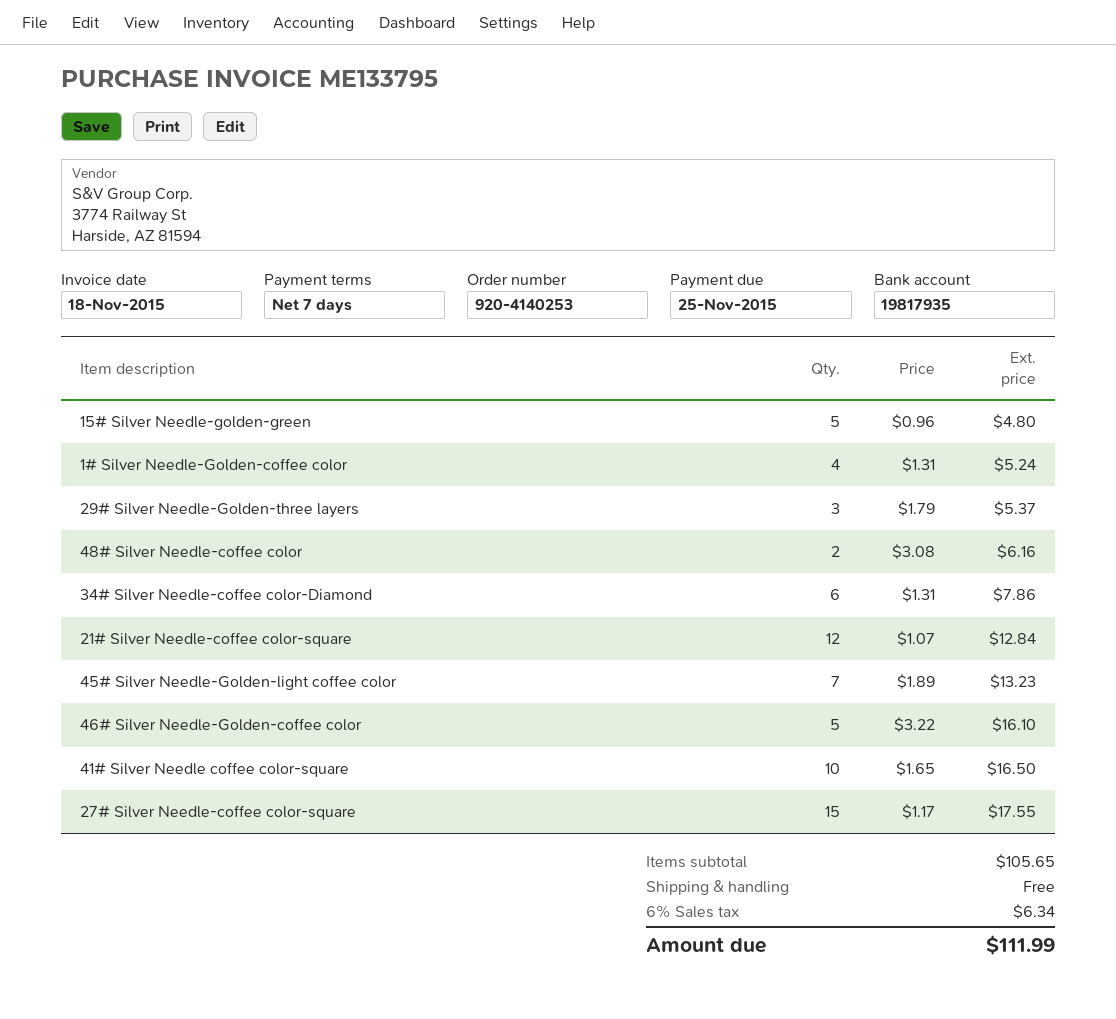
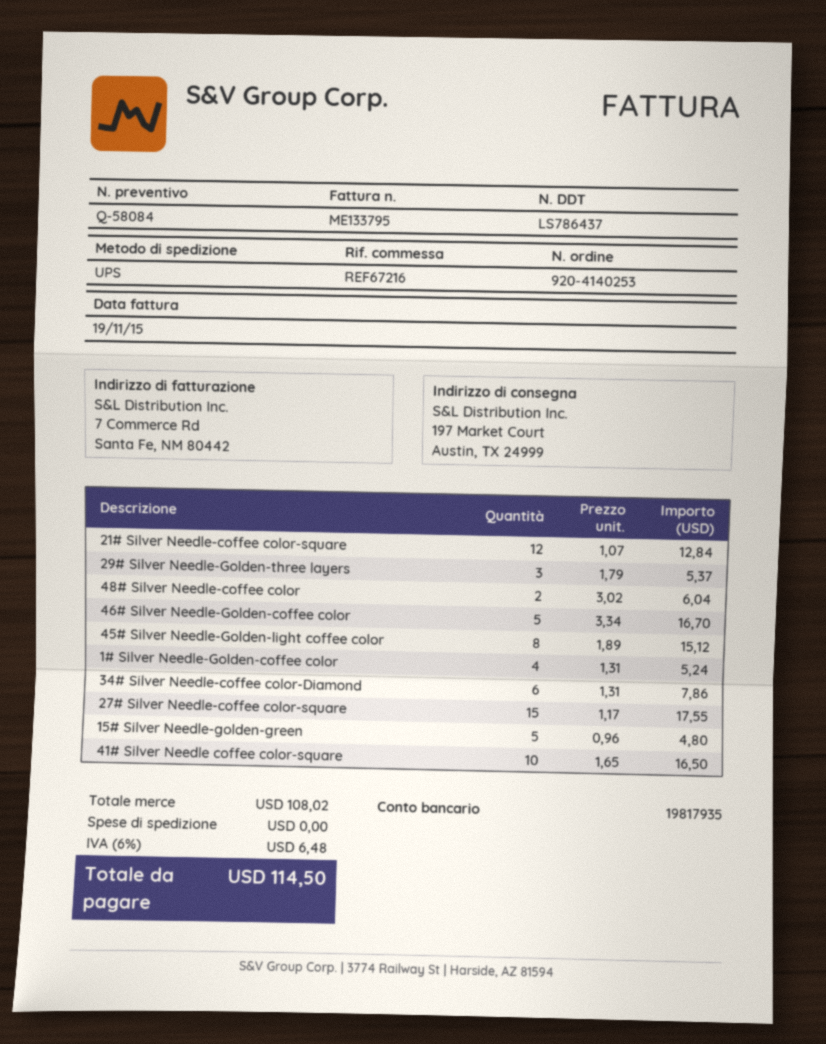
invoice date: 2015-11-18 -> 2015-11-19
48# Silver Needle-coffee color: 2 x 3.08 = 6.16 -> 2 x 3.02 = 6.04
45# Silver Needle-Golden-light coffee color: 7 x 1.89 = 13.23 -> 8 x 1.89 = 15.12
46# Silver Needle-Golden-coffee color: 5 x 3.22 = 16.10 -> 5 x 3.34 = 16.70
subtotal: 105.65 -> 108.02
tax: 6% = 6.34 -> 6% = 6.48
total: 111.99 -> 114.50

